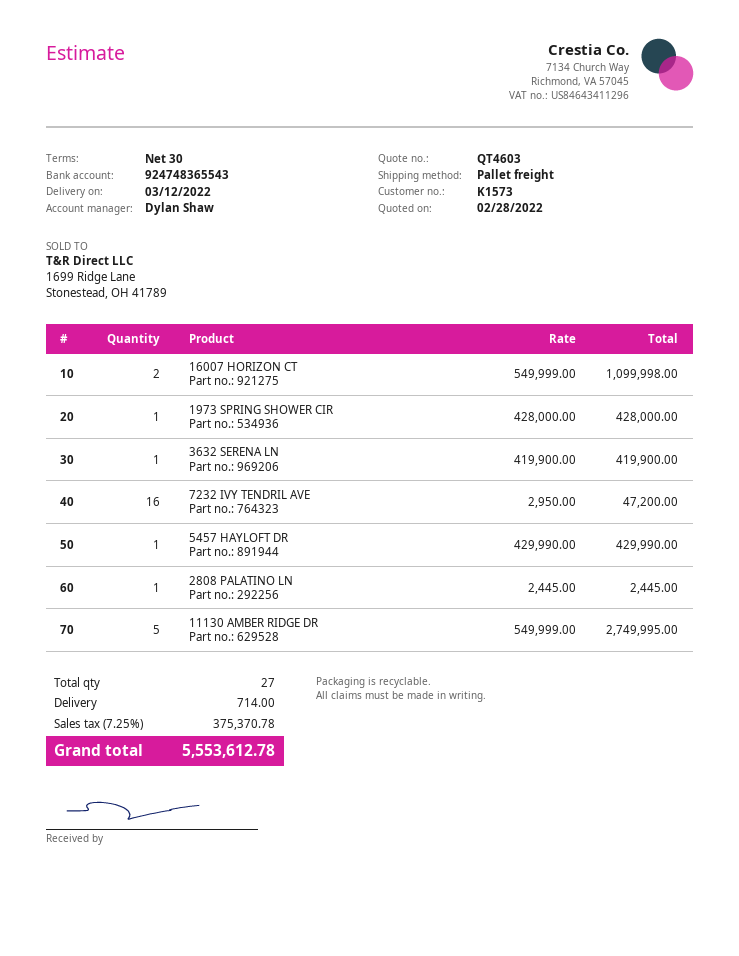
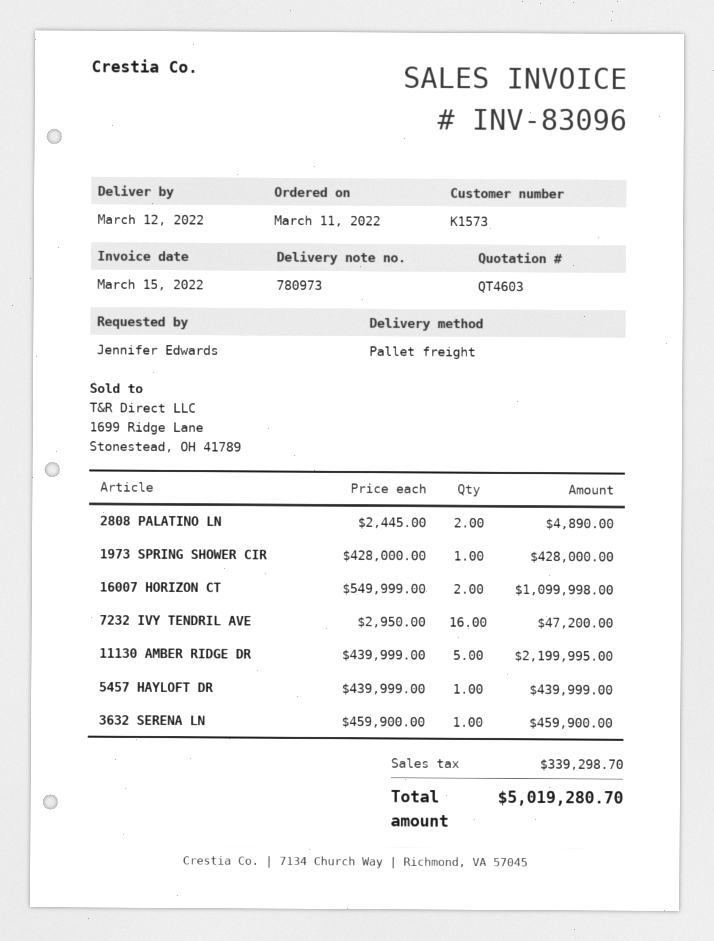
3632 SERENA LN: 1 x 419900.00 = 419900.00 -> 1 x 459900.00 = 459900.00
5457 HAYLOFT DR: 1 x 429990.00 = 429990.00 -> 1 x 439999.00 = 439999.00
2808 PALATINO LN: 1 x 2445.00 = 2445.00 -> 2 x 2445.00 = 4890.00
11130 AMBER RIDGE DR: 5 x 549999.00 = 2749995.00 -> 5 x 439999.00 = 2199995.00
shipping: 714.00 -> none
tax: 375370.78 -> 339298.70
total: 5553612.78 -> 5019280.70

